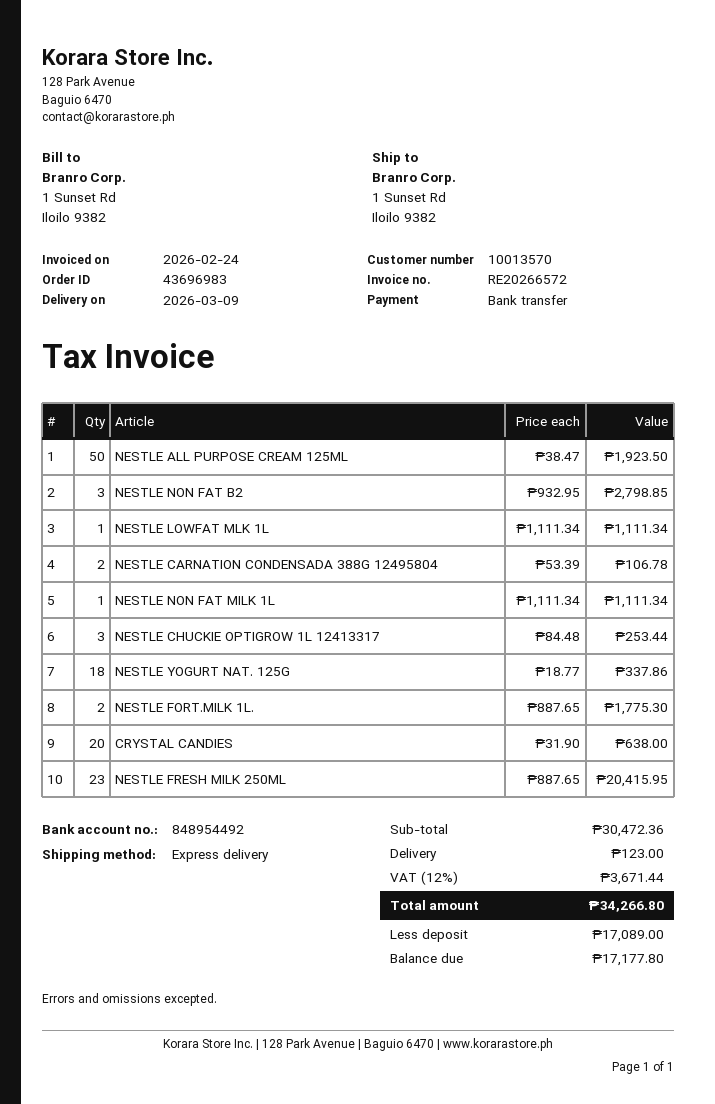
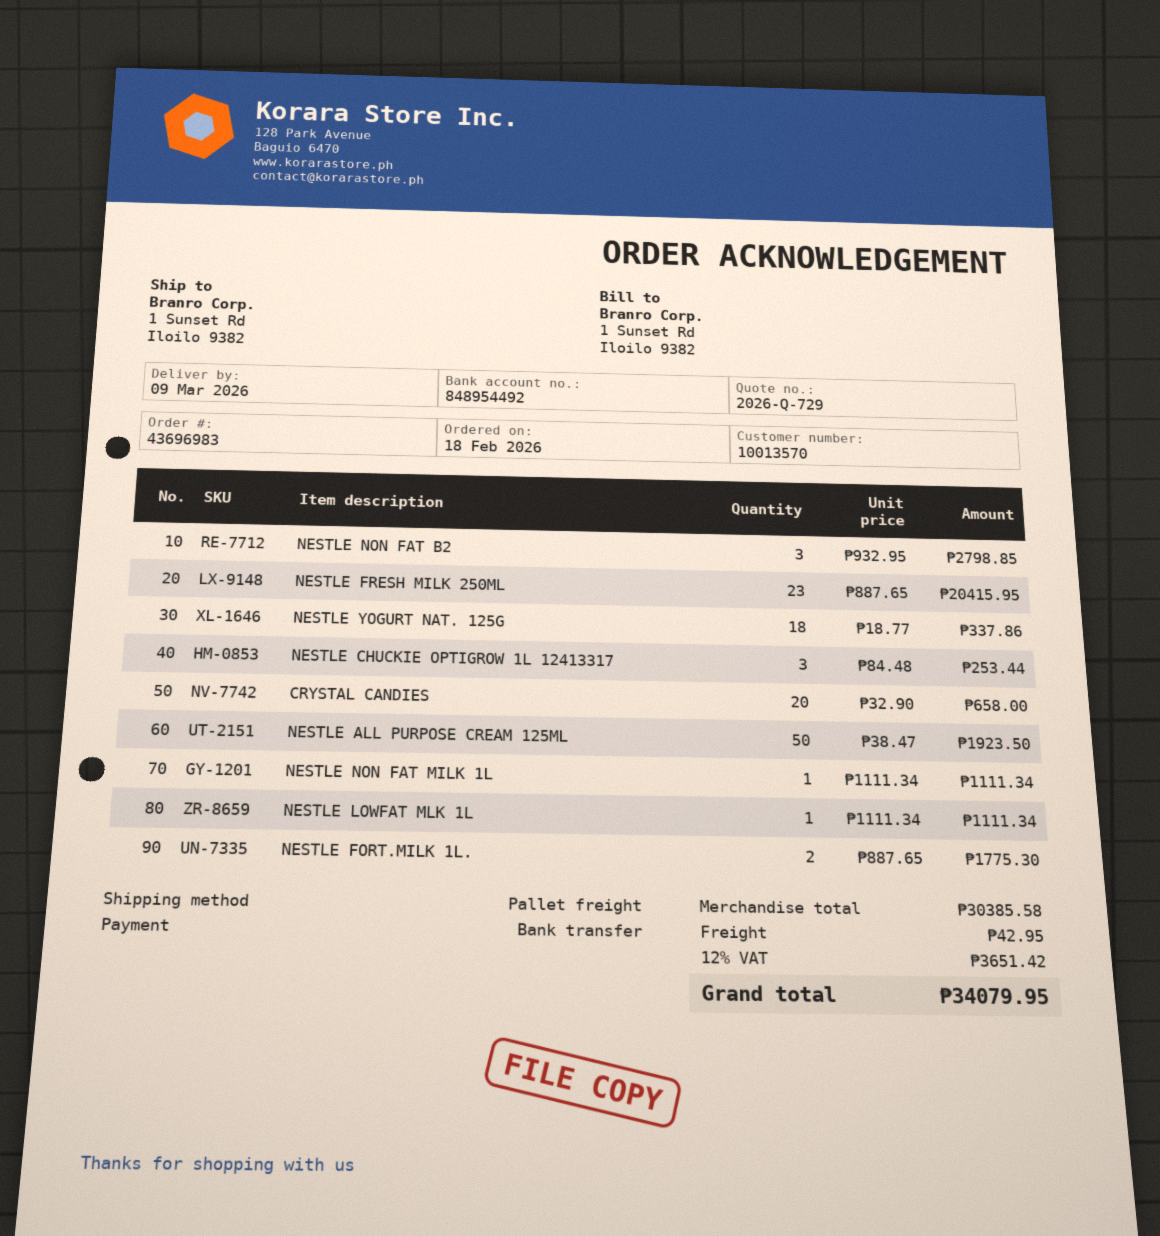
shipping method: express -> pallet freight
NESTLE CARNATION CONDENSADA 388G 12495804: 2 x 53.39 = 106.78 -> none
CRYSTAL CANDIES: 20 x 31.90 = 638.00 -> 20 x 32.90 = 658.00
subtotal: 30472.36 -> 30385.58
shipping: 123.00 -> 42.95
tax: 12% = 3671.44 -> 12% = 3651.42
total: 34266.80 -> 34079.95

